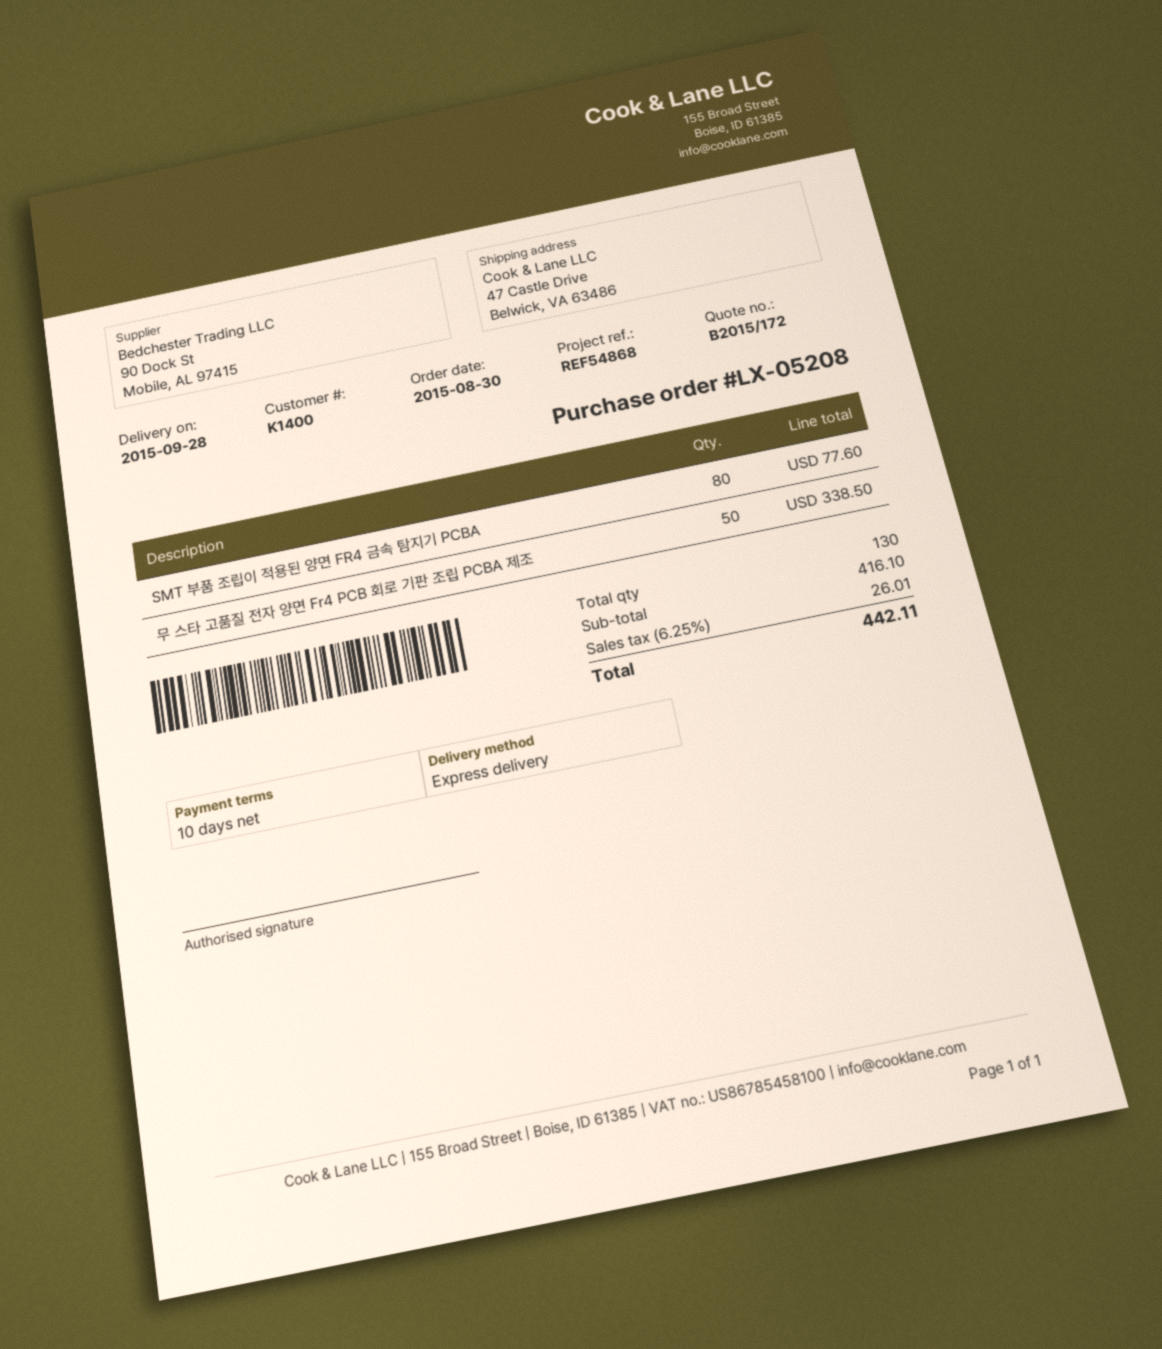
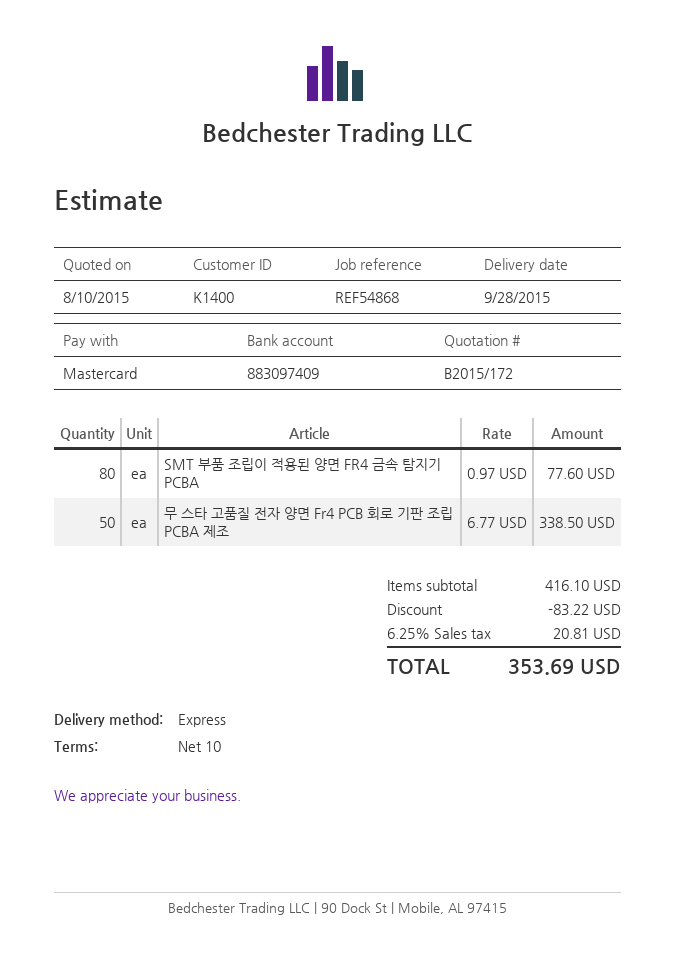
discount: none -> 83.22
tax: 6.25% = 26.01 -> 6.25% = 20.81
total: 442.11 -> 353.69

